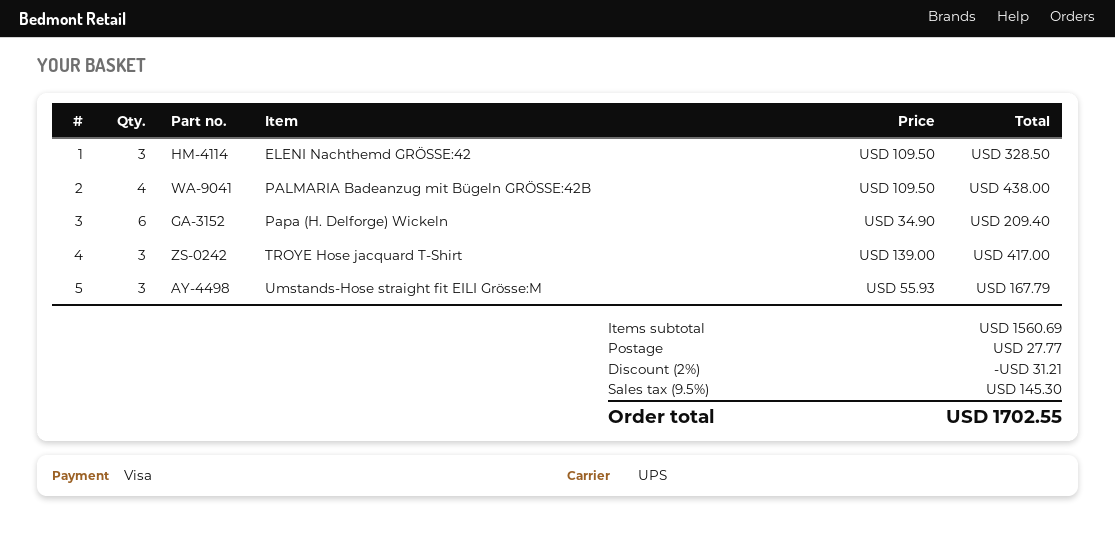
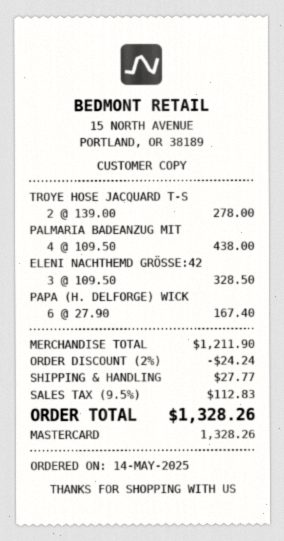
payment method: Visa -> Mastercard
Papa (H. Delforge) Wickeln: 6 x 34.90 = 209.40 -> 6 x 27.90 = 167.40
TROYE Hose jacquard T-Shirt: 3 x 139.00 = 417.00 -> 2 x 139.00 = 278.00
Umstands-Hose straight fit EILI Grösse:M: 3 x 55.93 = 167.79 -> none
subtotal: 1560.69 -> 1211.90
discount: 2% = 31.21 -> 2% = 24.24
tax: 9.5% = 145.30 -> 9.5% = 112.83
total: 1702.55 -> 1328.26

